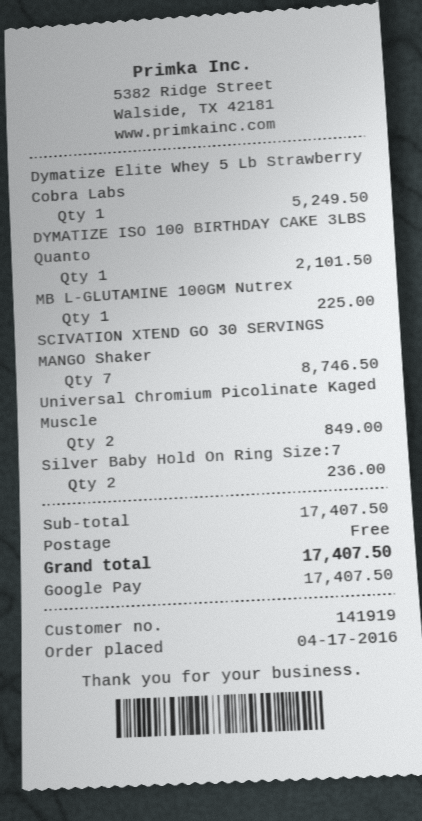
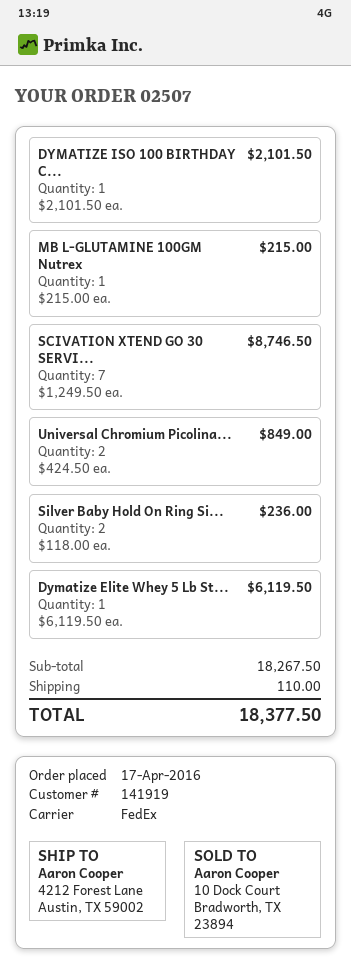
Dymatize Elite Whey 5 Lb Strawberry Cobra Labs: 1 for 5249.50 -> 1 for 6119.50
MB L-GLUTAMINE 100GM Nutrex: 1 for 225.00 -> 1 for 215.00
subtotal: 17407.50 -> 18267.50
shipping: 0.00 -> 110.00
total: 17407.50 -> 18377.50

